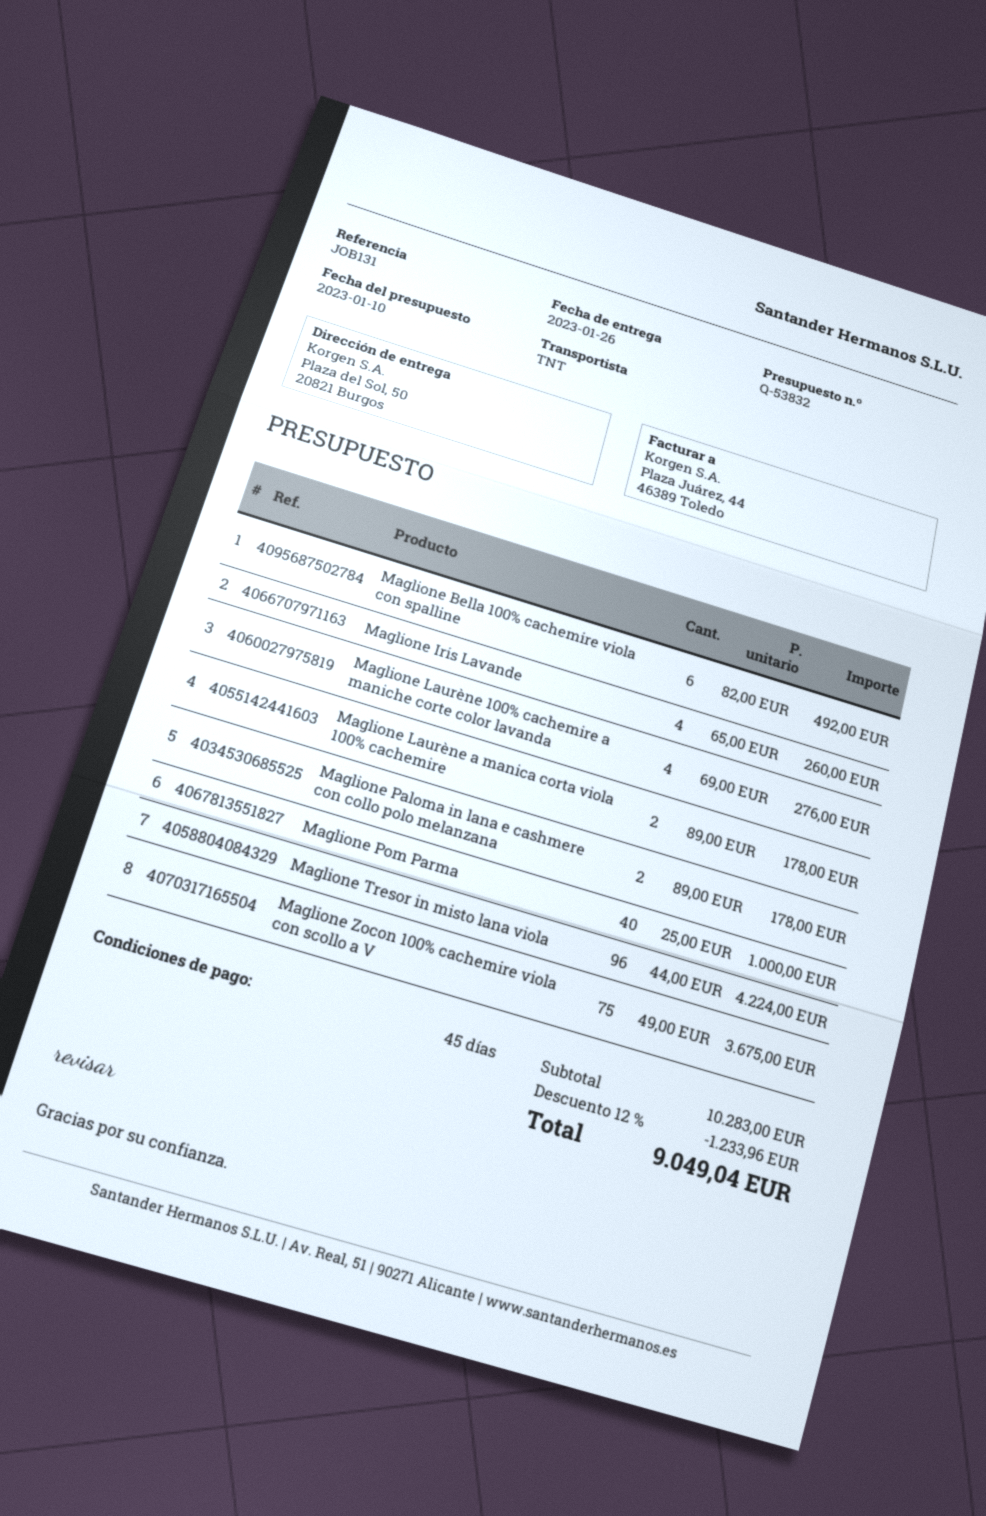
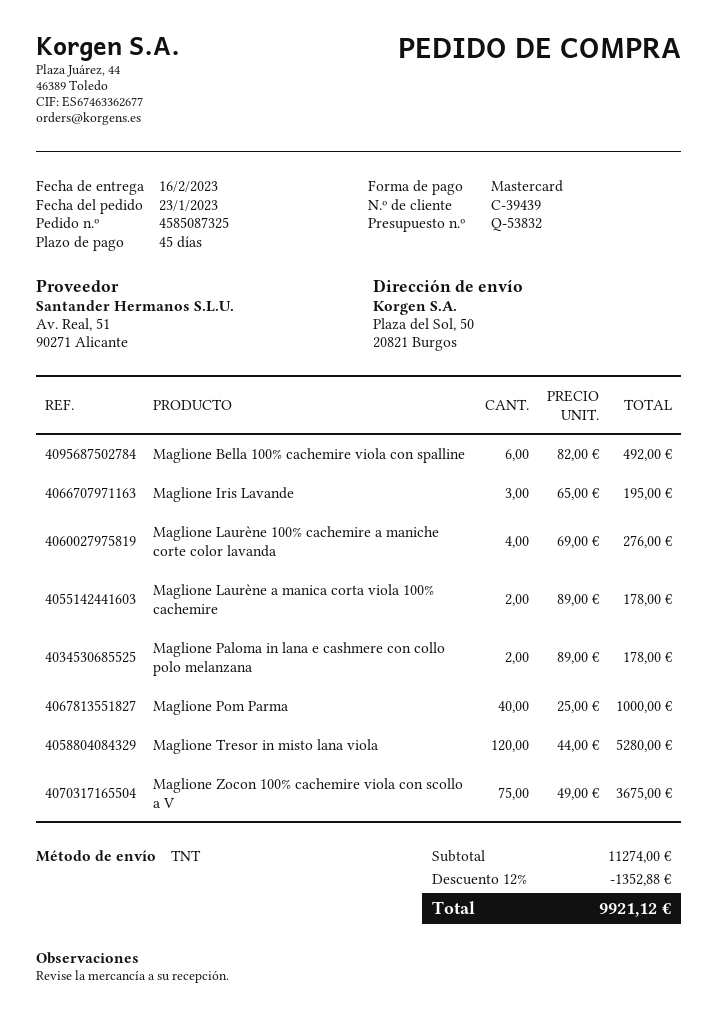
delivery date: 2023-01-26 -> 2023-02-16
Maglione Iris Lavande: 4 x 65.00 = 260.00 -> 3 x 65.00 = 195.00
Maglione Tresor in misto lana viola: 96 x 44.00 = 4224.00 -> 120 x 44.00 = 5280.00
subtotal: 10283.00 -> 11274.00
discount: 12% = 1233.96 -> 12% = 1352.88
total: 9049.04 -> 9921.12

